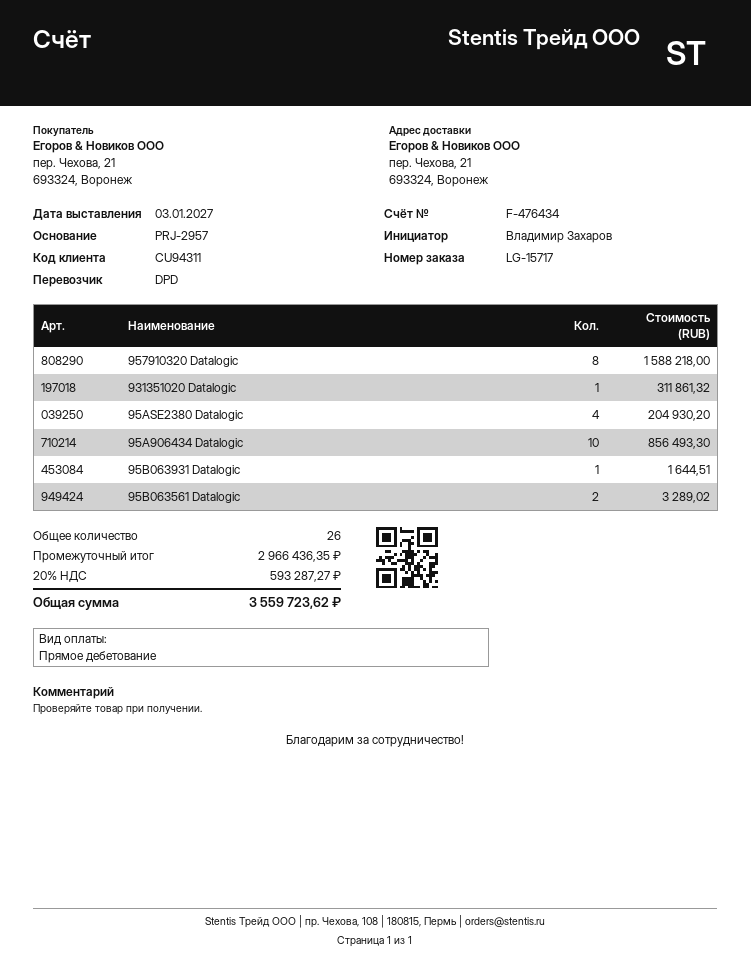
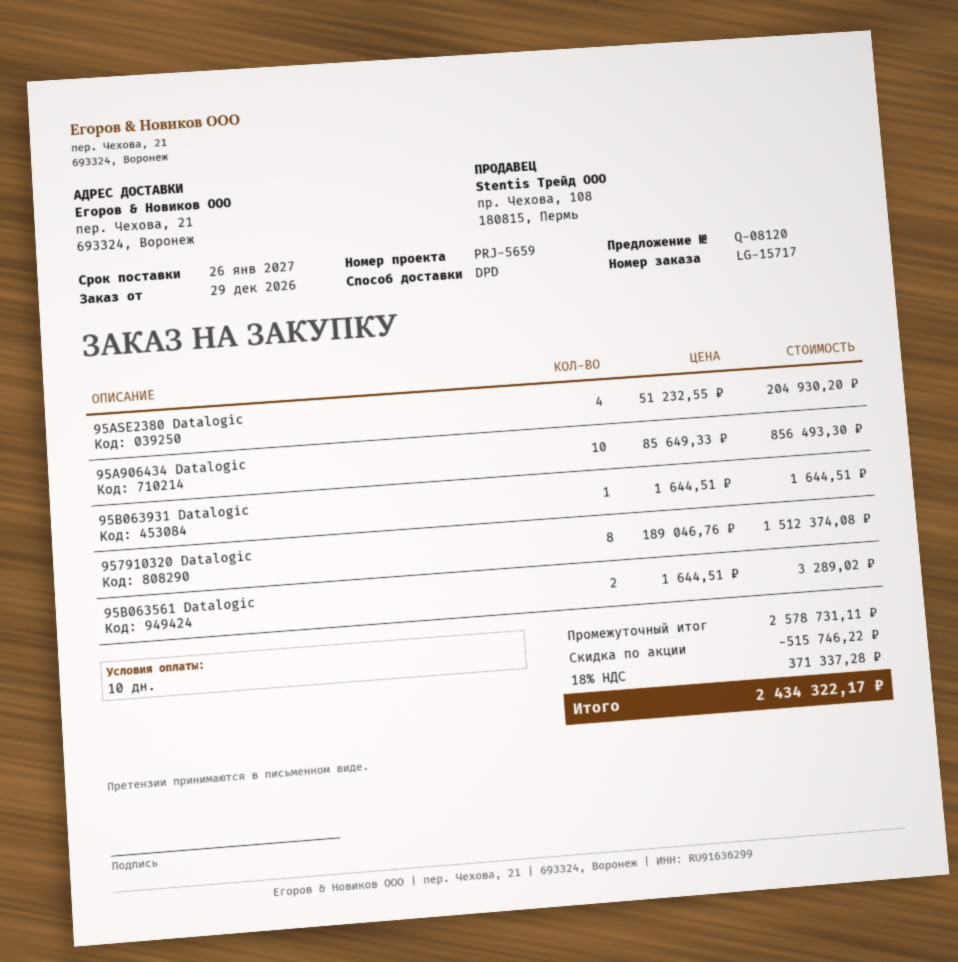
reference: PRJ-2957 -> PRJ-5659
957910320 Datalogic: 8 for 1588218.00 -> 8 for 1512374.08
931351020 Datalogic: 1 for 311861.32 -> none
subtotal: 2966436.35 -> 2578731.11
discount: none -> 515746.22
tax: 20% = 593287.27 -> 18% = 371337.28
total: 3559723.62 -> 2434322.17

